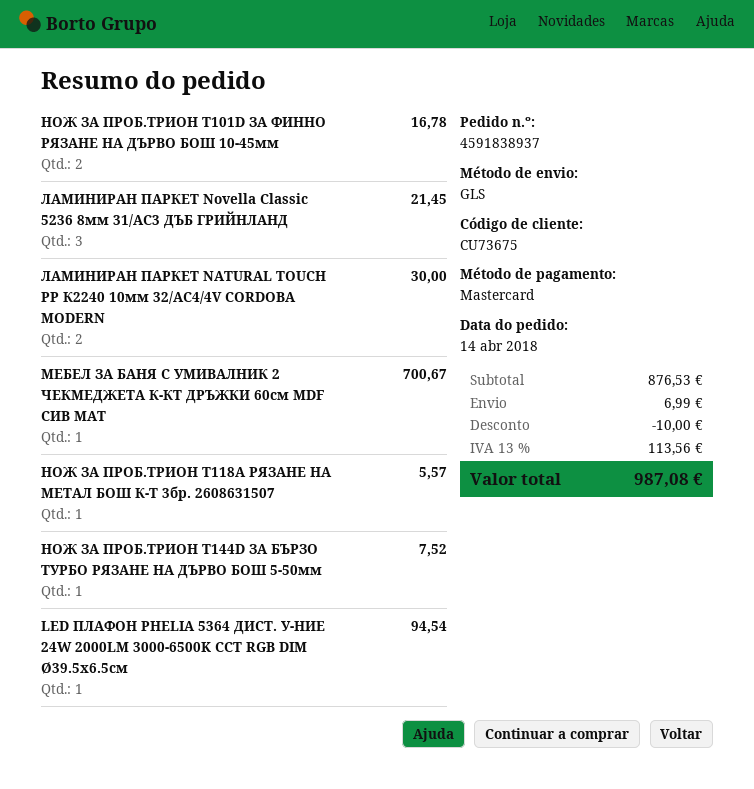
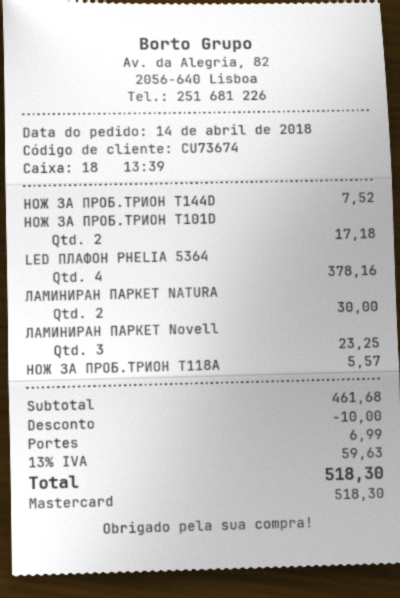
customer number: CU73675 -> CU73674
НОЖ ЗА ПРОБ.ТРИОН Т101D ЗА ФИННО РЯЗАНЕ НА ДЪРВО БОШ 10-45мм: 2 for 16.78 -> 2 for 17.18
ЛАМИНИРАН ПАРКЕТ Novella Classic 5236 8мм 31/АС3 ДЪБ ГРИЙНЛАНД: 3 for 21.45 -> 3 for 23.25
МЕБЕЛ ЗА БАНЯ С УМИВАЛНИК 2 ЧЕКМЕДЖЕТА К-КТ ДРЪЖКИ 60см MDF СИВ МАТ: 1 for 700.67 -> none
LED ПЛАФОН PHELIA 5364 ДИСТ. У-НИЕ 24W 2000LM 3000-6500K CCT RGB DIM Ø39.5x6.5см: 1 for 94.54 -> 4 for 378.16
subtotal: 876.53 -> 461.68
tax: 13% = 113.56 -> 13% = 59.63
total: 987.08 -> 518.30

